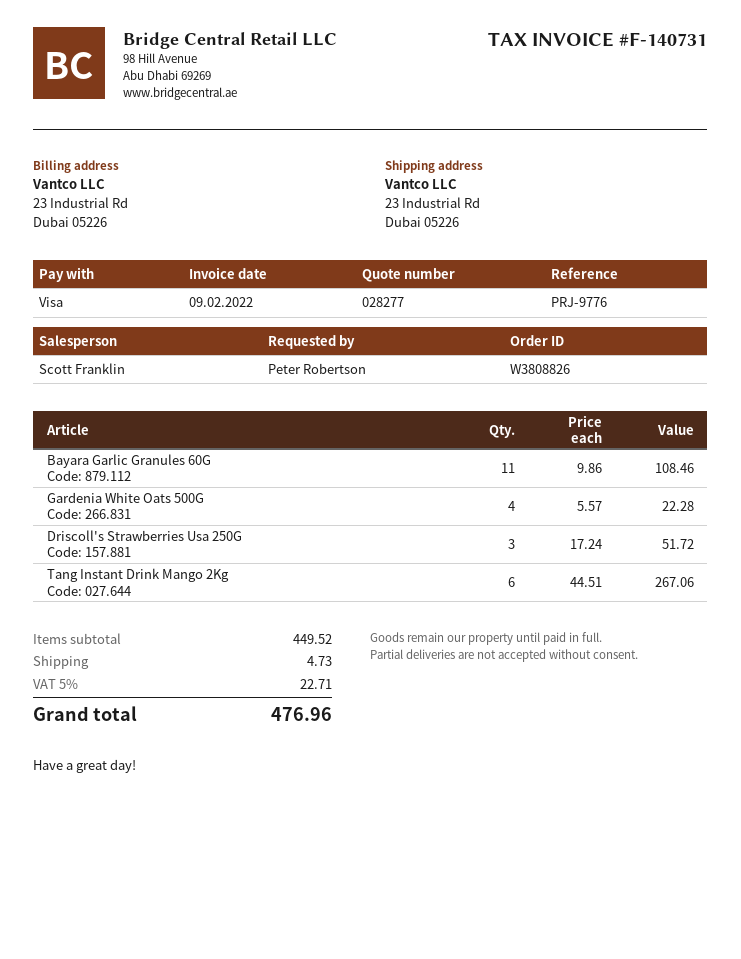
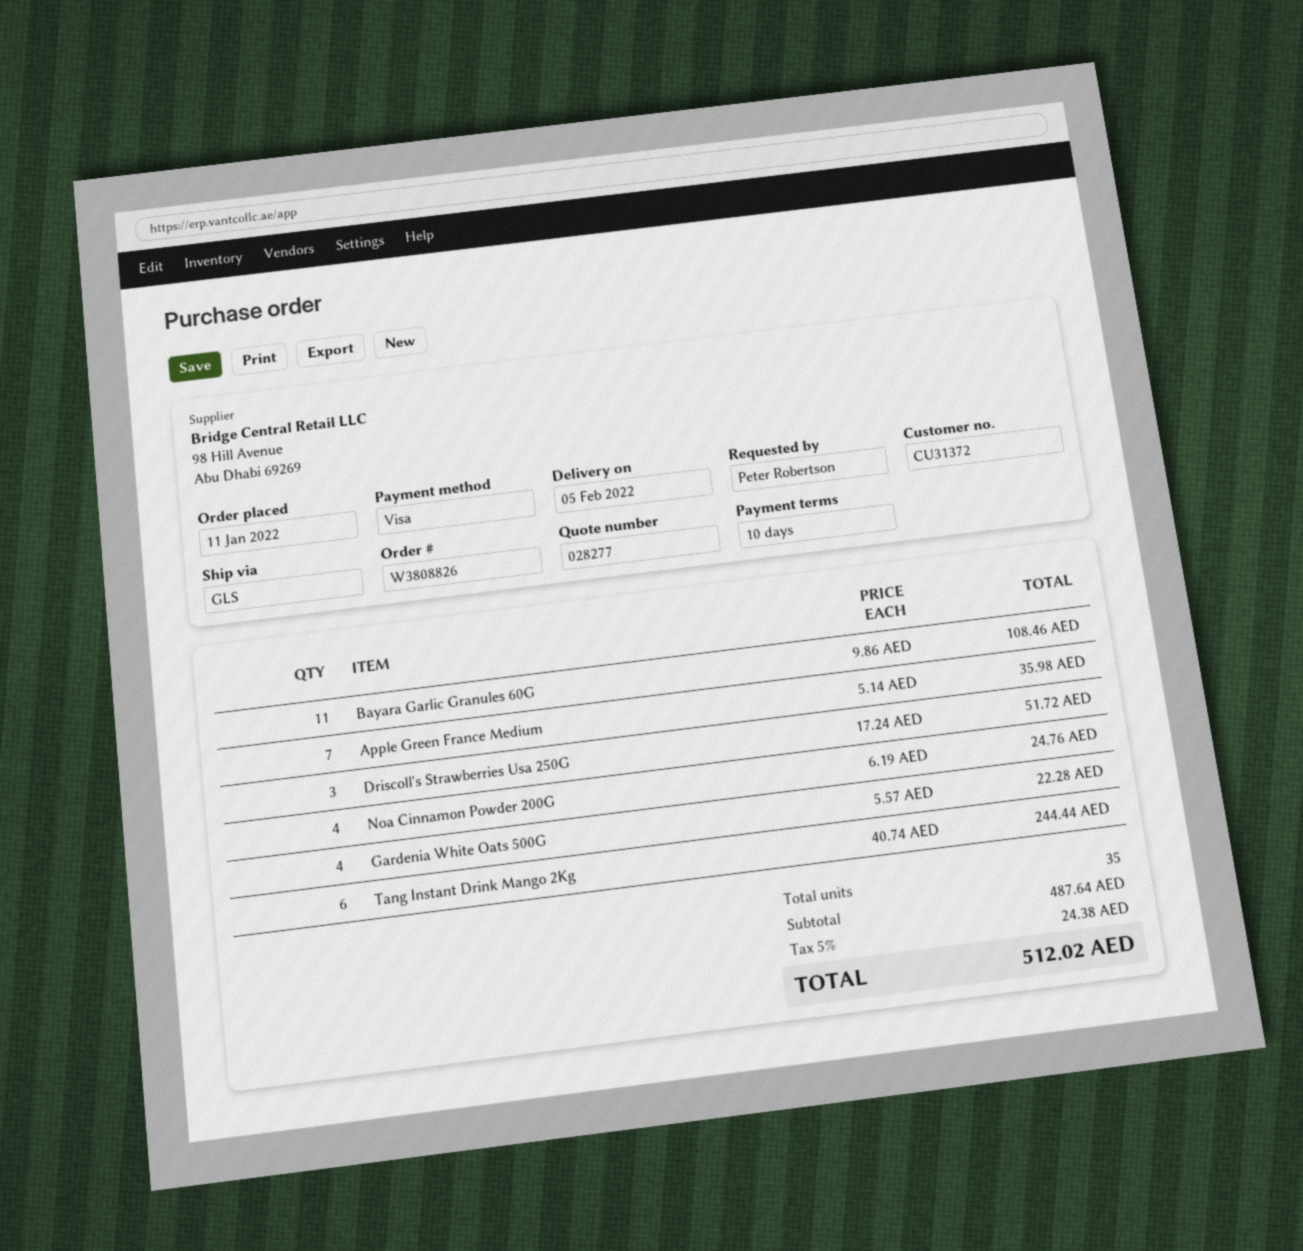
Tang Instant Drink Mango 2Kg: 6 x 44.51 = 267.06 -> 6 x 40.74 = 244.44
Apple Green France Medium: none -> 7 x 5.14 = 35.98
Noa Cinnamon Powder 200G: none -> 4 x 6.19 = 24.76
subtotal: 449.52 -> 487.64
shipping: 4.73 -> none
tax: 5% = 22.71 -> 5% = 24.38
total: 476.96 -> 512.02

